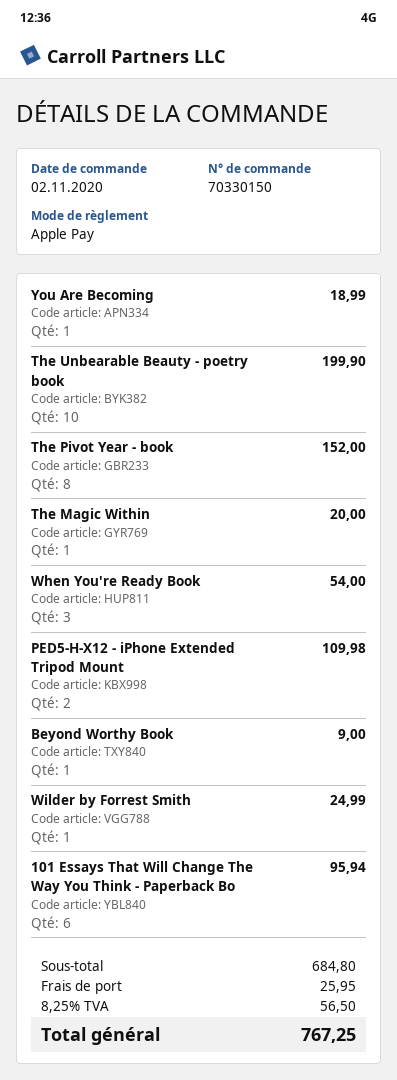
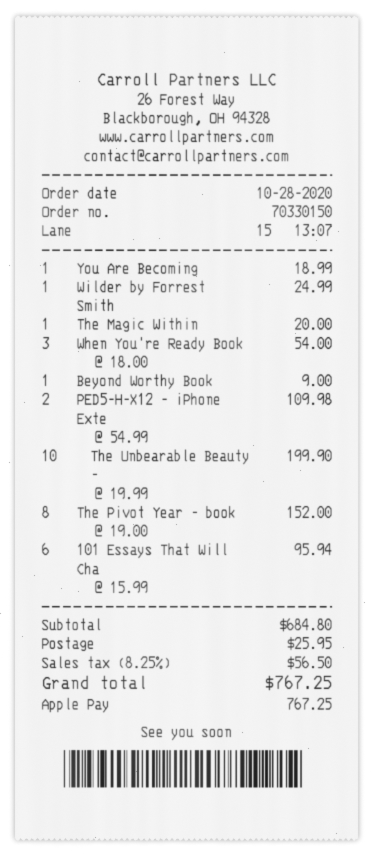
order date: 2020-11-02 -> 2020-10-28

